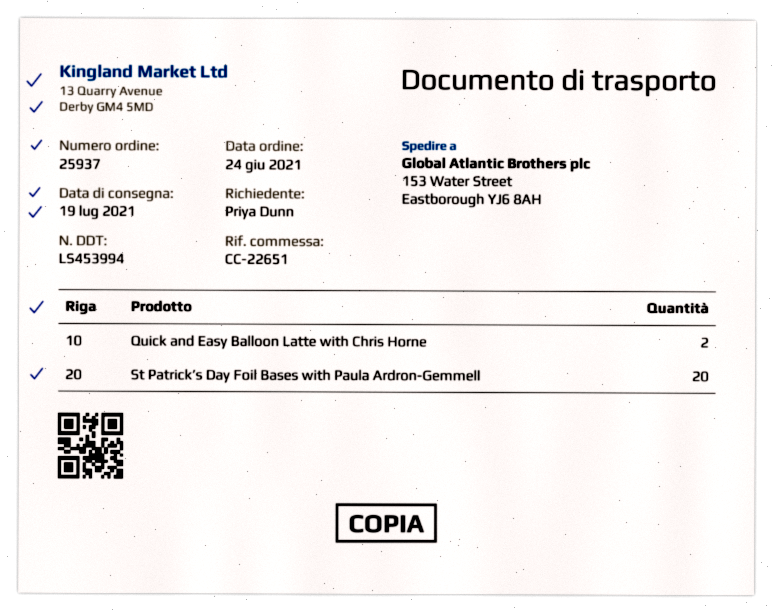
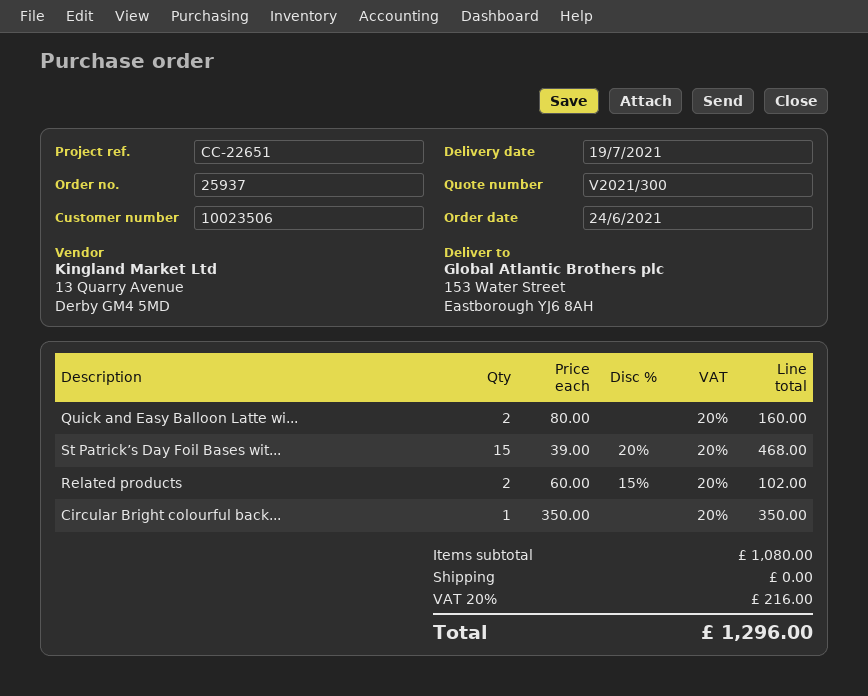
St Patrick’s Day Foil Bases with Paula Ardron-Gemmell: 20 -> 15
Related products: none -> 2
Circular Bright colourful back...: none -> 1

